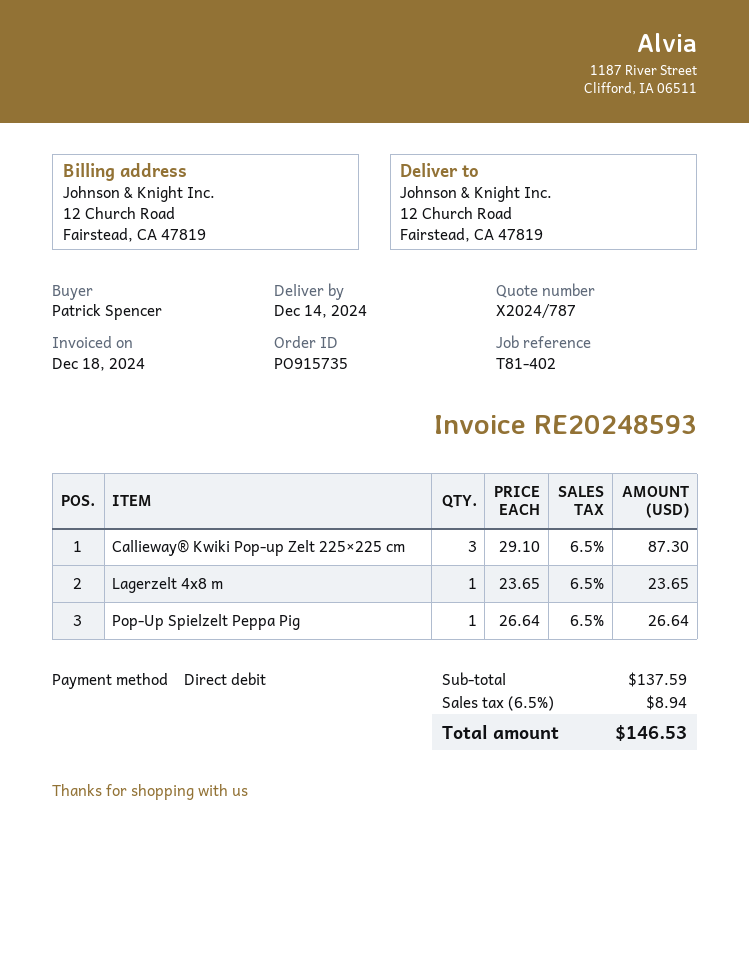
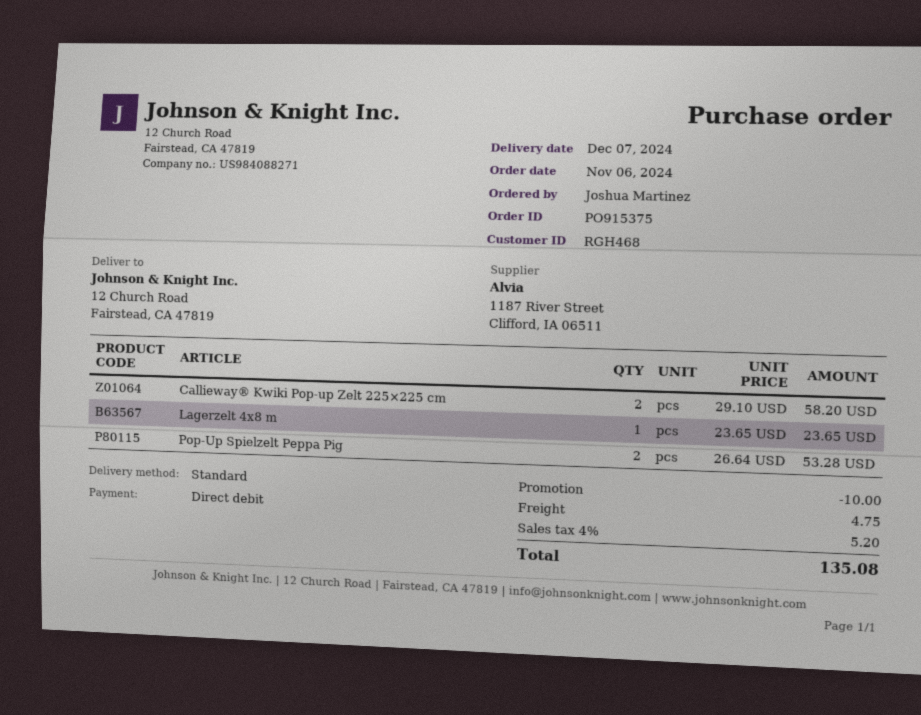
order number: PO915735 -> PO915375
delivery date: 2024-12-14 -> 2024-12-07
ordered by: Patrick Spencer -> Joshua Martinez
Callieway® Kwiki Pop-up Zelt 225×225 cm: 3 x 29.10 = 87.30 -> 2 x 29.10 = 58.20
Pop-Up Spielzelt Peppa Pig: 1 x 26.64 = 26.64 -> 2 x 26.64 = 53.28
discount: none -> 10.00
shipping: none -> 4.75
tax: 6.5% = 8.94 -> 4% = 5.20
total: 146.53 -> 135.08

